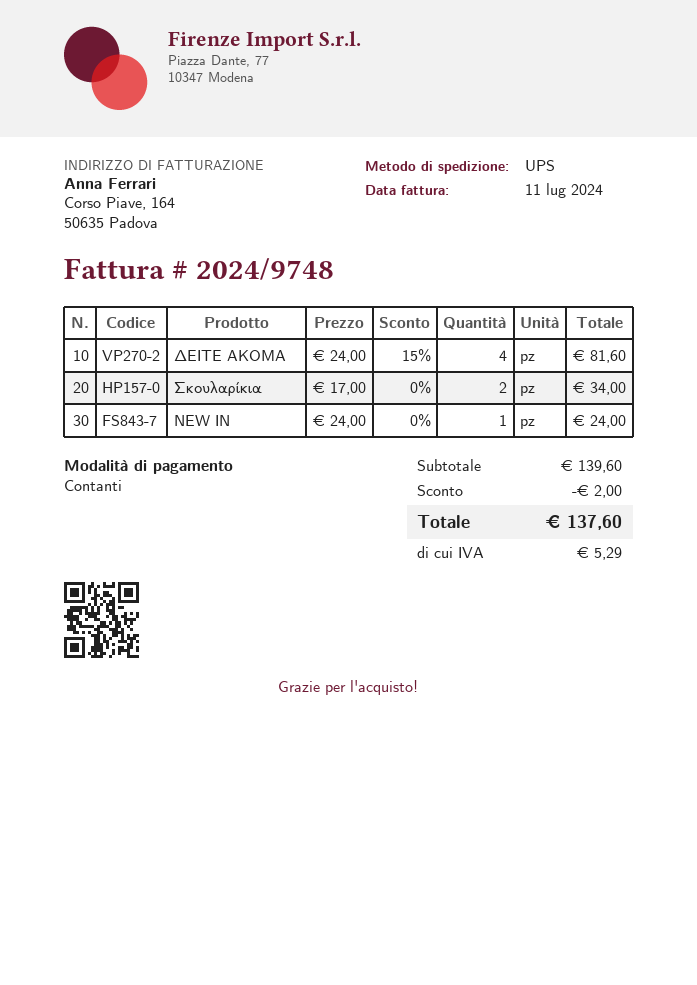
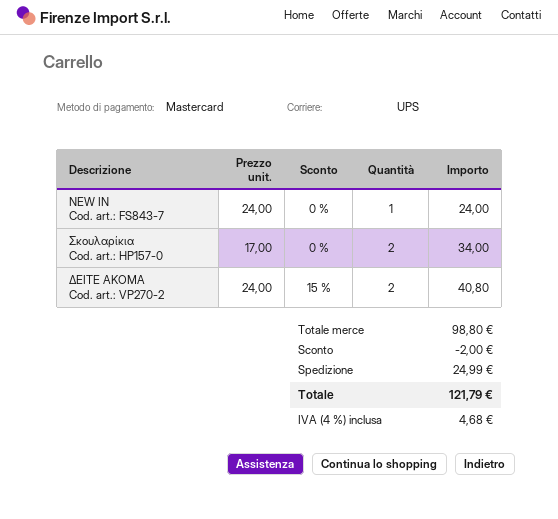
payment method: cash -> Mastercard
ΔΕΙΤΕ ΑΚΟΜΑ: 4 x 24.00 - 15% = 81.60 -> 2 x 24.00 - 15% = 40.80
subtotal: 139.60 -> 98.80
shipping: none -> 24.99
tax: 5.29 -> 4.68
total: 137.60 -> 121.79

